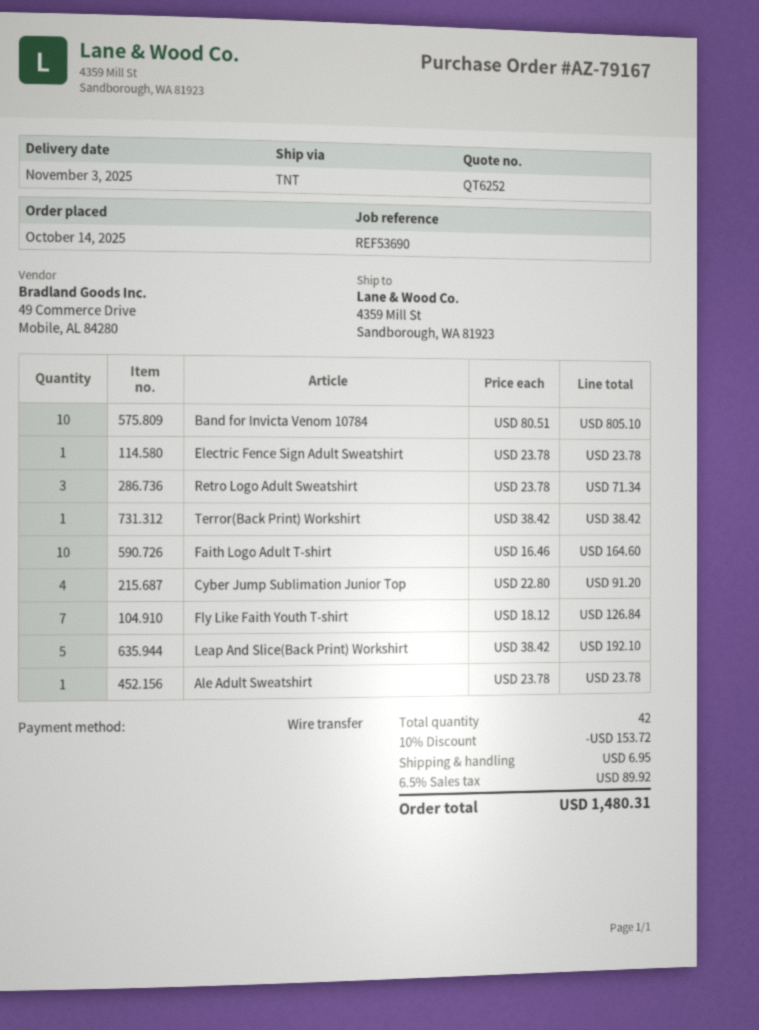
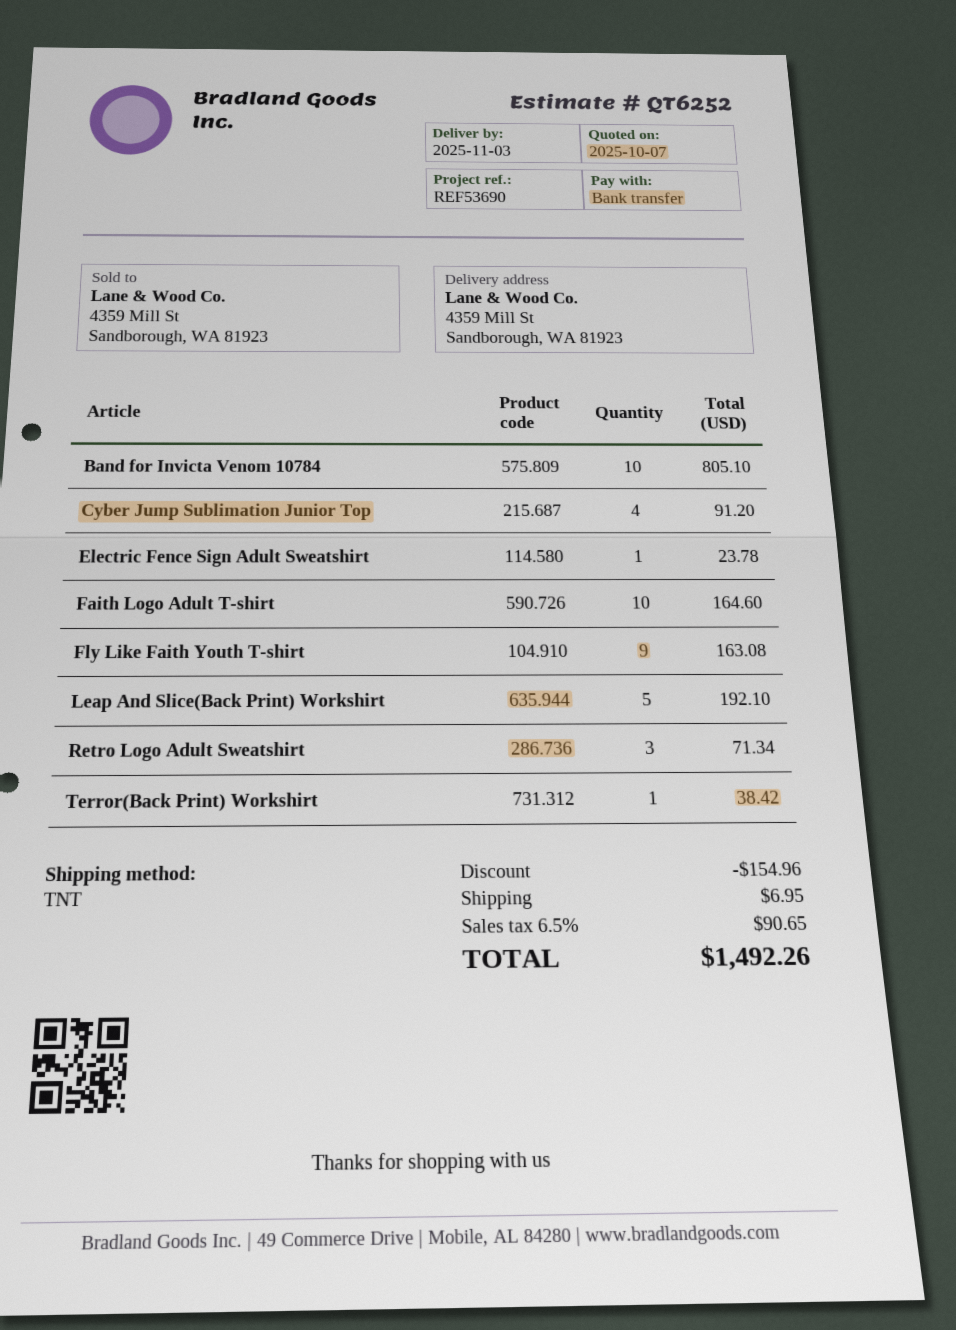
Fly Like Faith Youth T-shirt: 7 for 126.84 -> 9 for 163.08
Ale Adult Sweatshirt: 1 for 23.78 -> none
discount: 153.72 -> 154.96
tax: 6.5% = 89.92 -> 6.5% = 90.65
total: 1480.31 -> 1492.26

